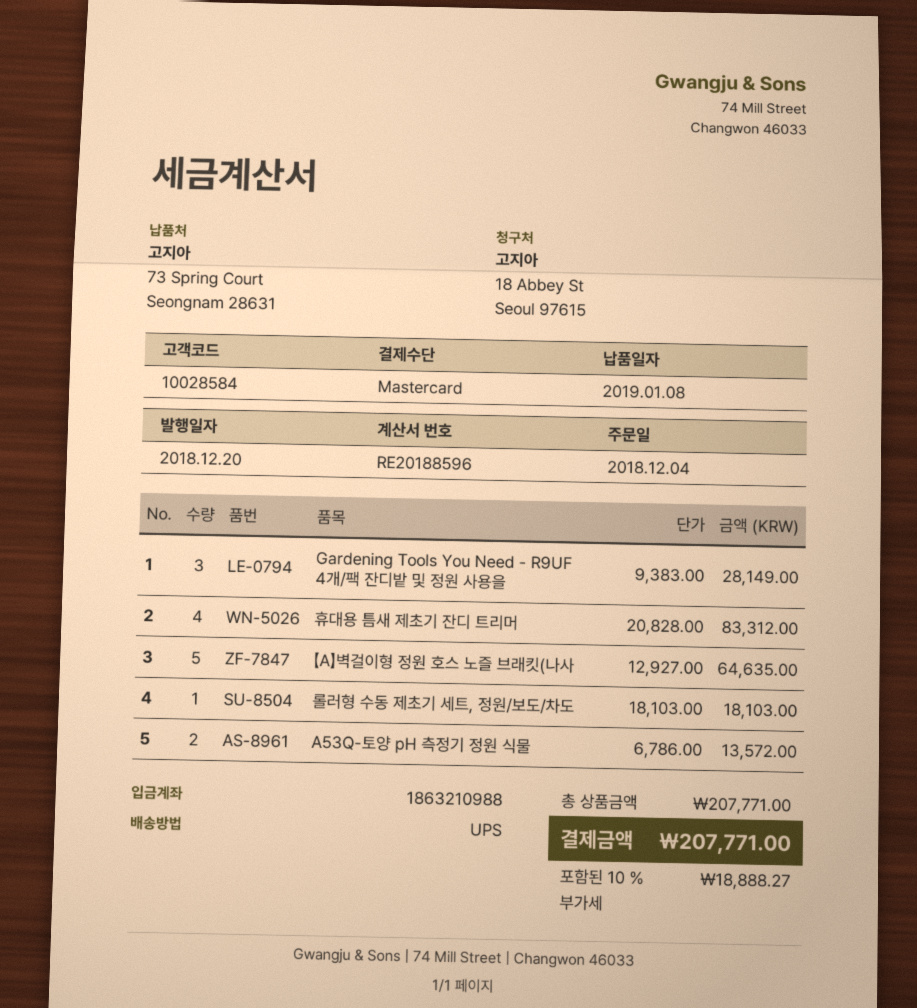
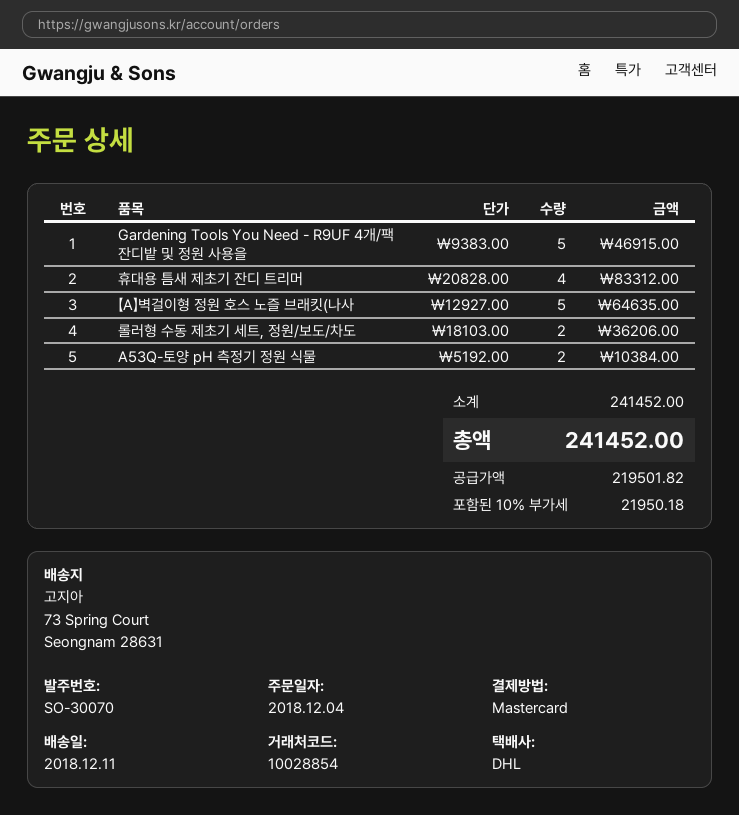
delivery date: 2019-01-08 -> 2018-12-11
customer number: 10028584 -> 10028854
shipping method: UPS -> DHL
Gardening Tools You Need - R9UF 4개/팩 잔디밭 및 정원 사용을: 3 x 9383.00 = 28149.00 -> 5 x 9383.00 = 46915.00
롤러형 수동 제초기 세트, 정원/보도/차도: 1 x 18103.00 = 18103.00 -> 2 x 18103.00 = 36206.00
A53Q-토양 pH 측정기 정원 식물: 2 x 6786.00 = 13572.00 -> 2 x 5192.00 = 10384.00
subtotal: 207771.00 -> 241452.00
tax: 10% = 18888.27 -> 10% = 21950.18
total: 207771.00 -> 241452.00

